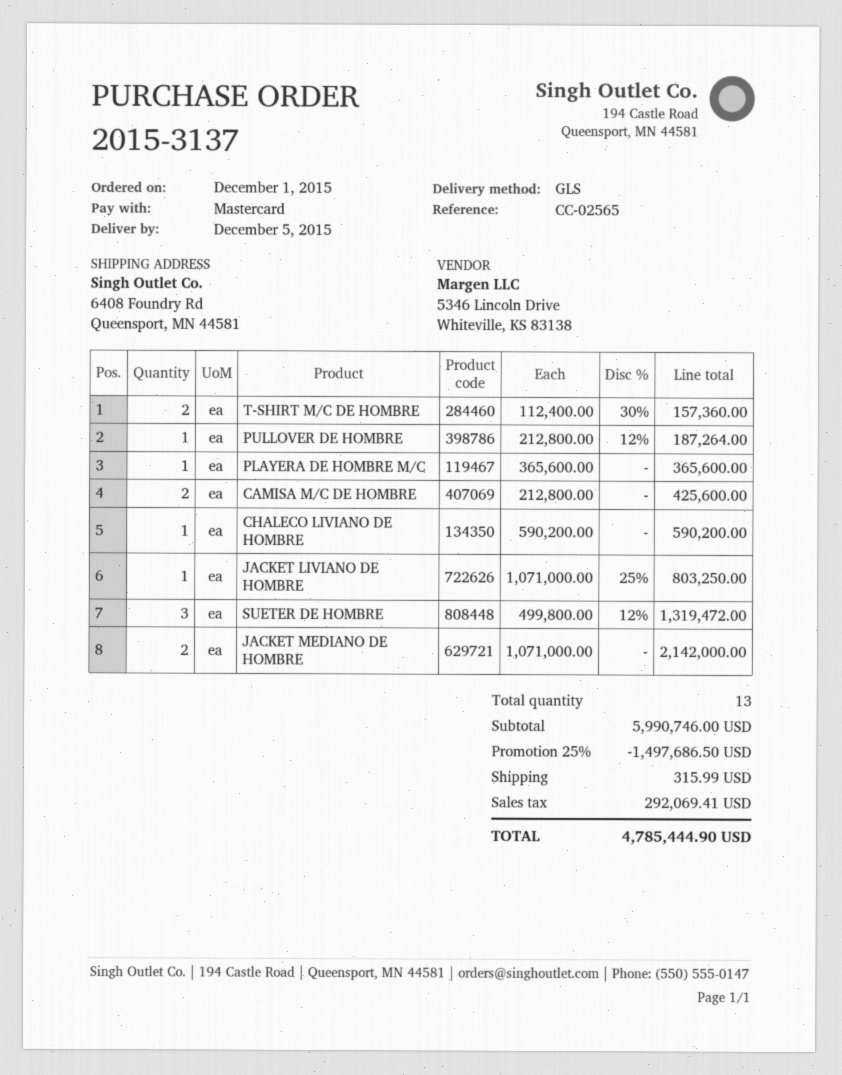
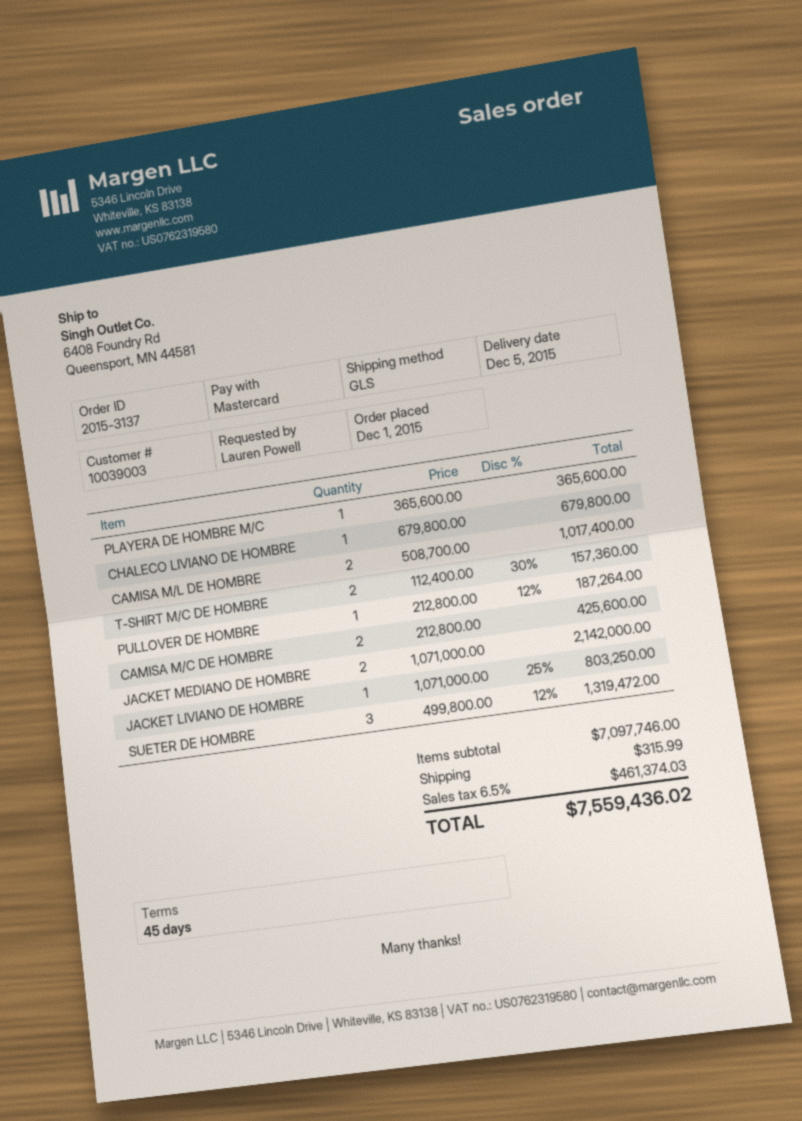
CHALECO LIVIANO DE HOMBRE: 1 x 590200.00 = 590200.00 -> 1 x 679800.00 = 679800.00
CAMISA M/L DE HOMBRE: none -> 2 x 508700.00 = 1017400.00
subtotal: 5990746.00 -> 7097746.00
discount: 25% = 1497686.50 -> none
tax: 292069.41 -> 461374.03
total: 4785444.90 -> 7559436.02

